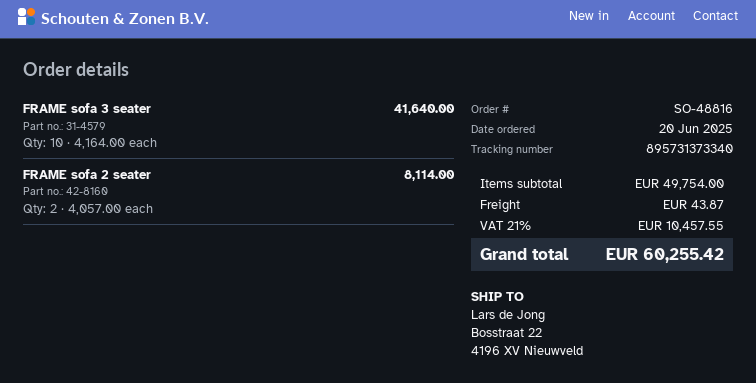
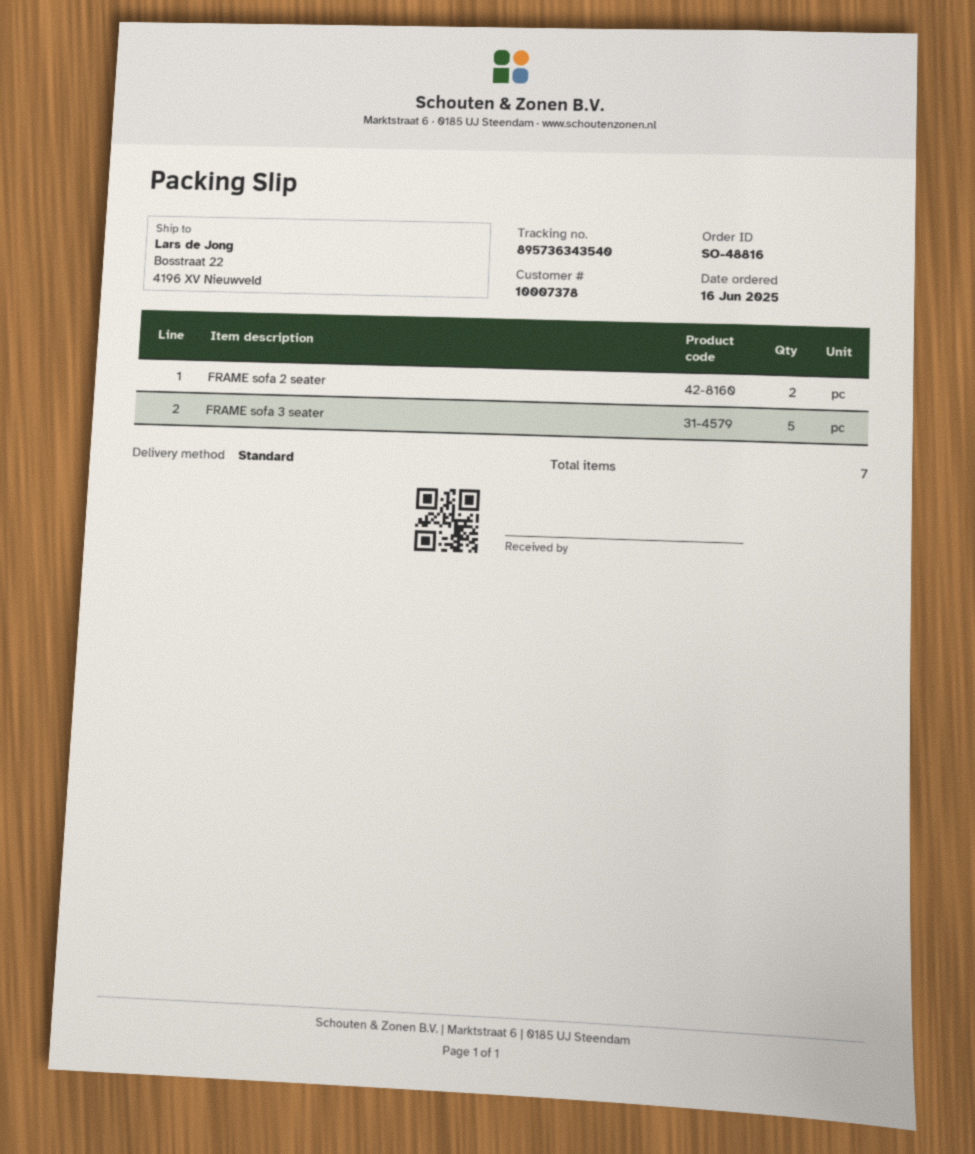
order date: 2025-06-20 -> 2025-06-16
tracking number: 895731373340 -> 895736343540
FRAME sofa 3 seater: 10 -> 5

